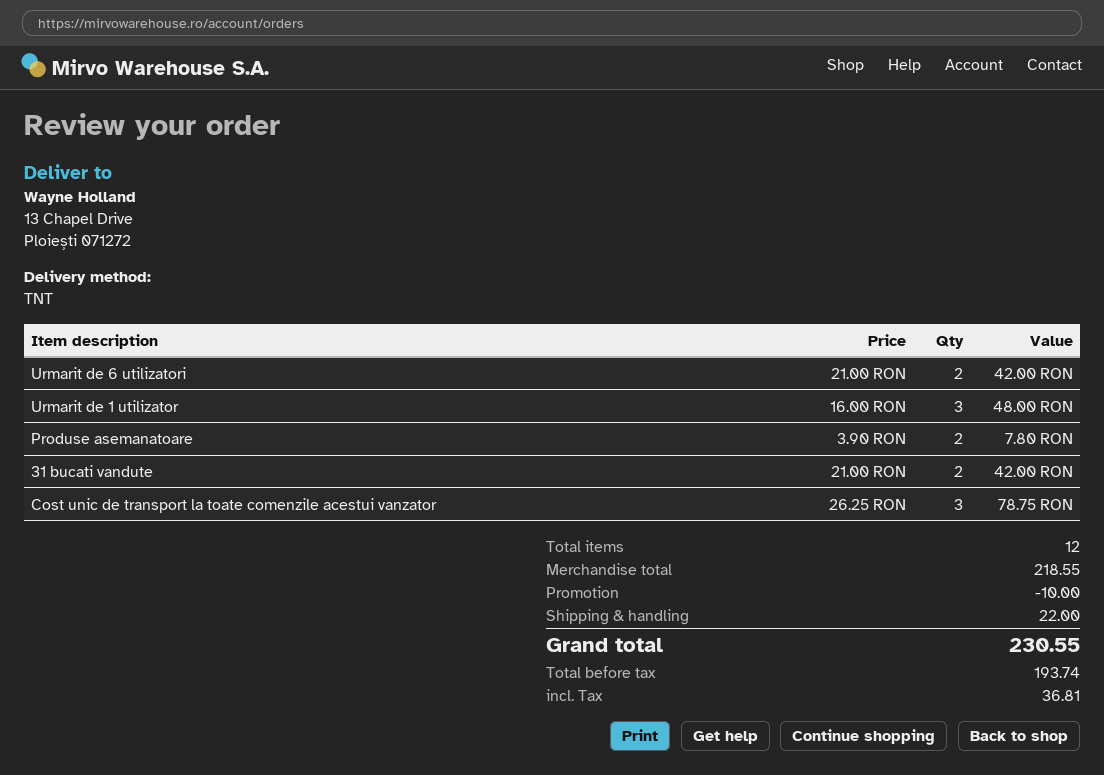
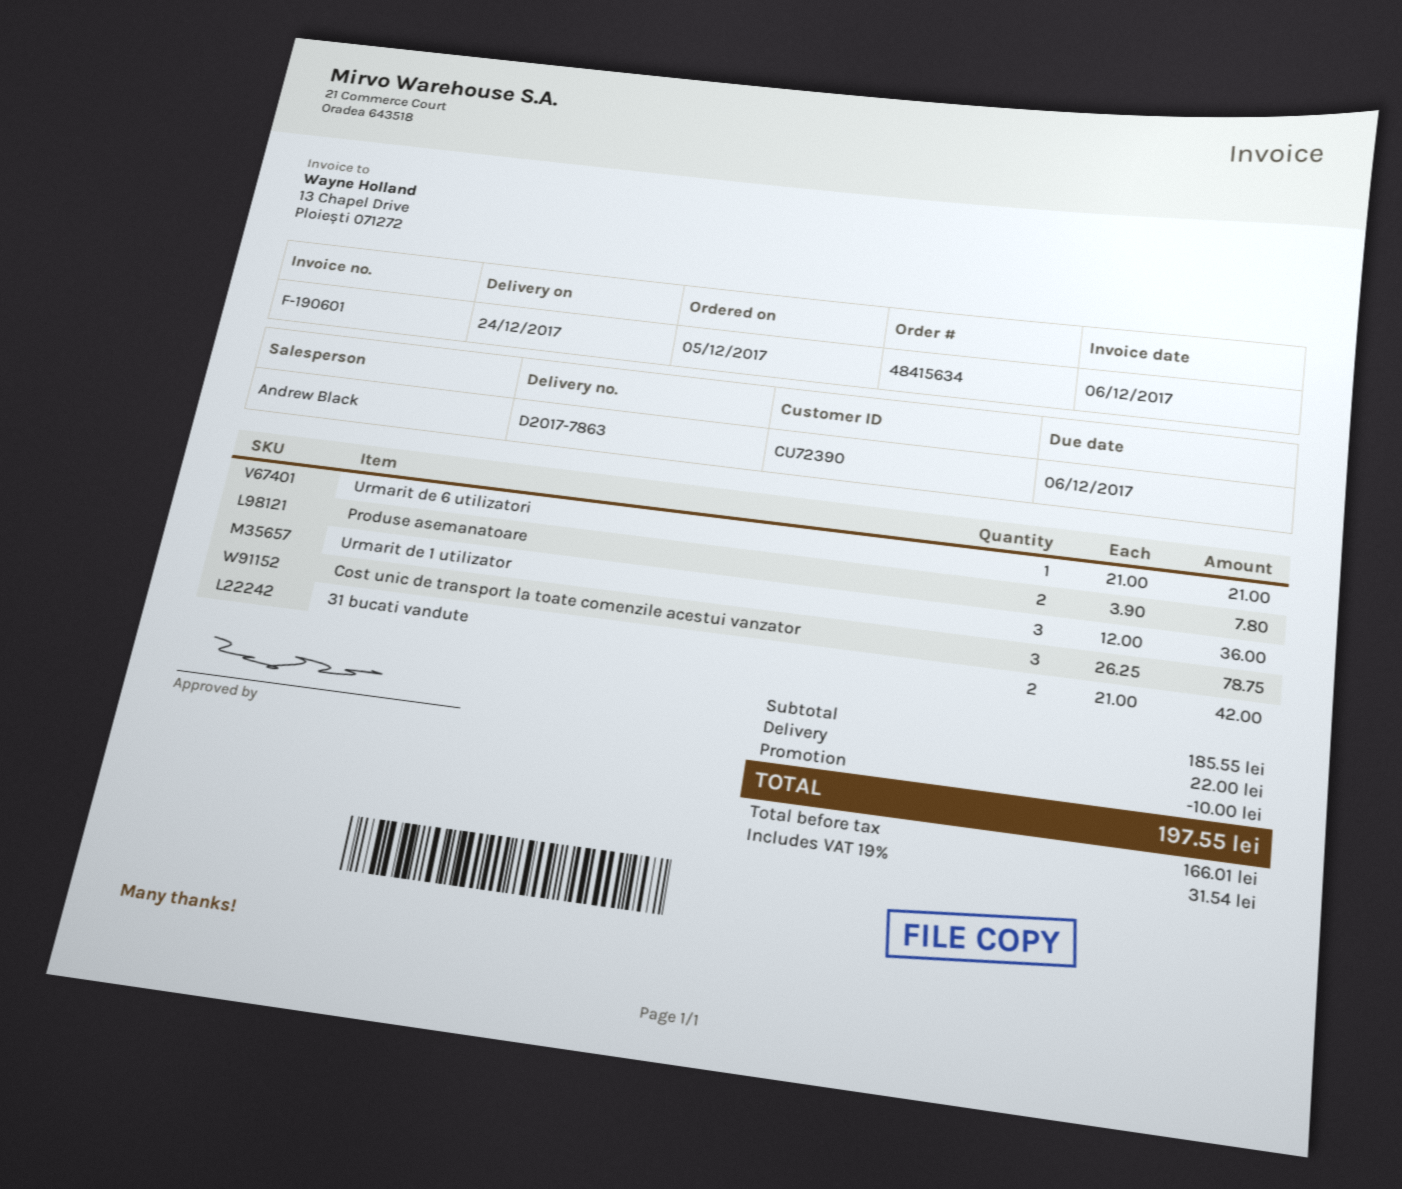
Urmarit de 6 utilizatori: 2 x 21.00 = 42.00 -> 1 x 21.00 = 21.00
Urmarit de 1 utilizator: 3 x 16.00 = 48.00 -> 3 x 12.00 = 36.00
subtotal: 218.55 -> 185.55
net: 193.74 -> 166.01
tax: 36.81 -> 31.54
total: 230.55 -> 197.55

